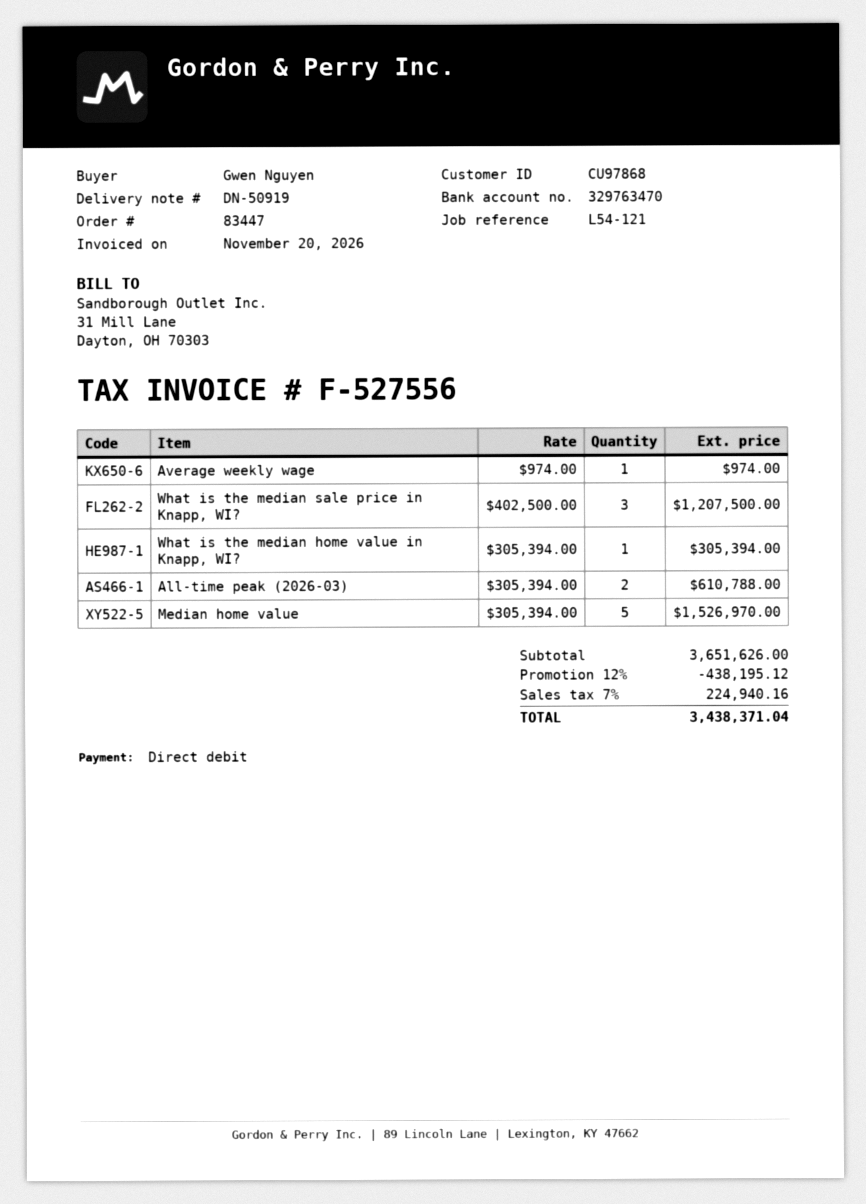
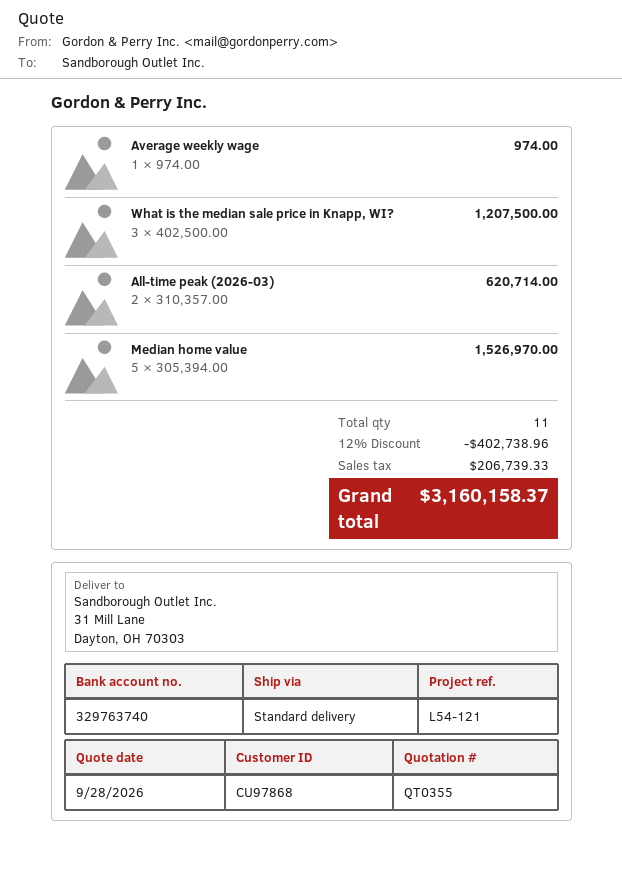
bank account: 329763470 -> 329763740
What is the median home value in Knapp, WI?: 1 x 305394.00 = 305394.00 -> none
All-time peak (2026-03): 2 x 305394.00 = 610788.00 -> 2 x 310357.00 = 620714.00
discount: 12% = 438195.12 -> 12% = 402738.96
tax: 224940.16 -> 206739.33
total: 3438371.04 -> 3160158.37

